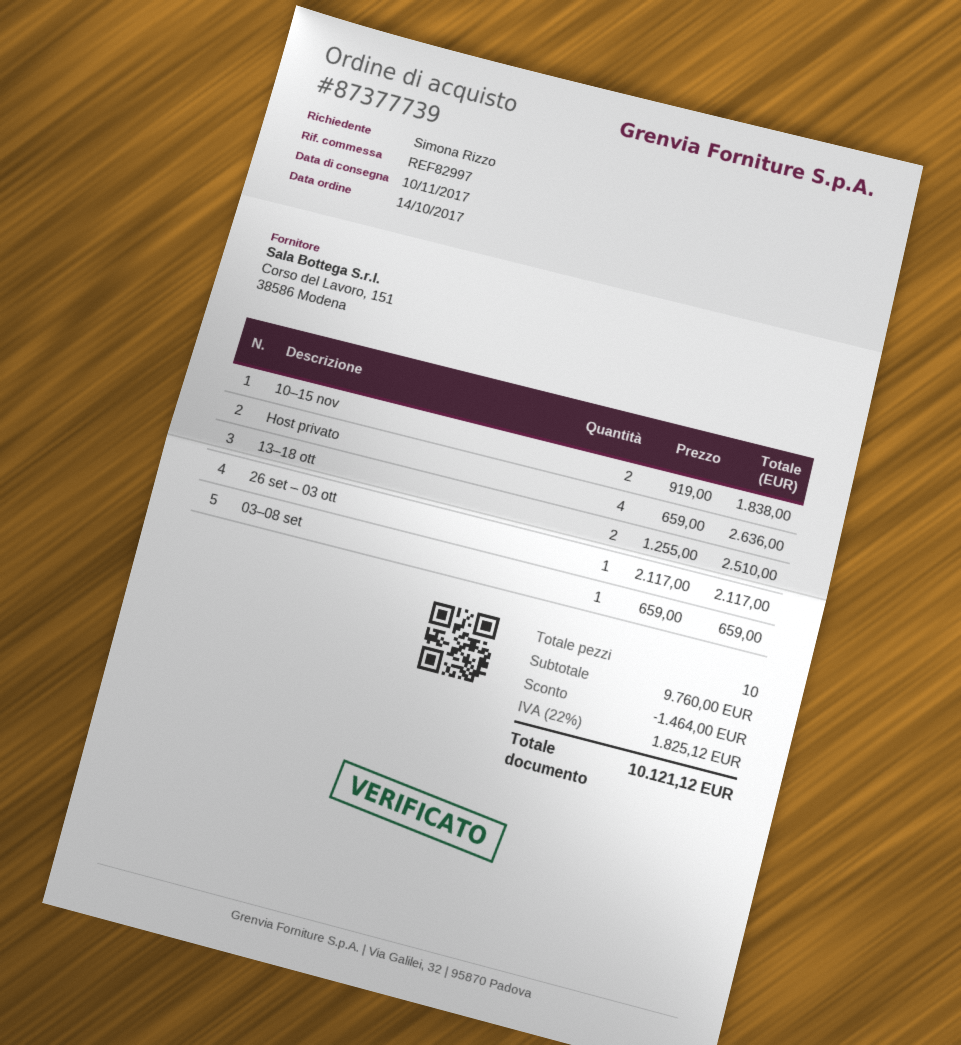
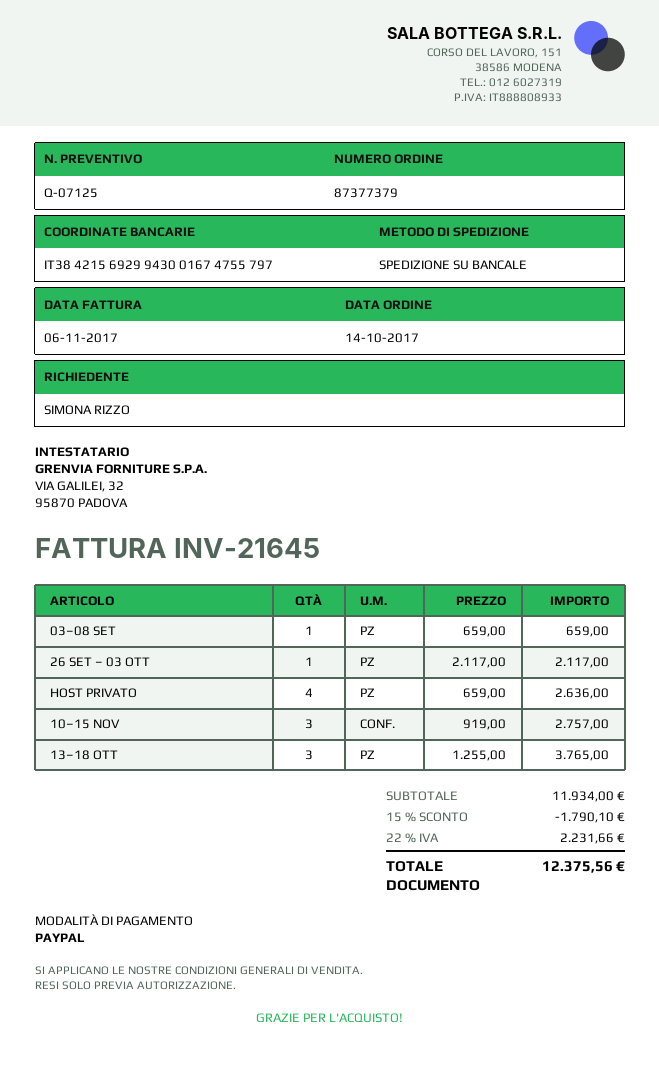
order number: 87377739 -> 87377379
10–15 nov: 2 x 919.00 = 1838.00 -> 3 x 919.00 = 2757.00
13–18 ott: 2 x 1255.00 = 2510.00 -> 3 x 1255.00 = 3765.00
subtotal: 9760.00 -> 11934.00
discount: 1464.00 -> 1790.10
tax: 22% = 1825.12 -> 22% = 2231.66
total: 10121.12 -> 12375.56

